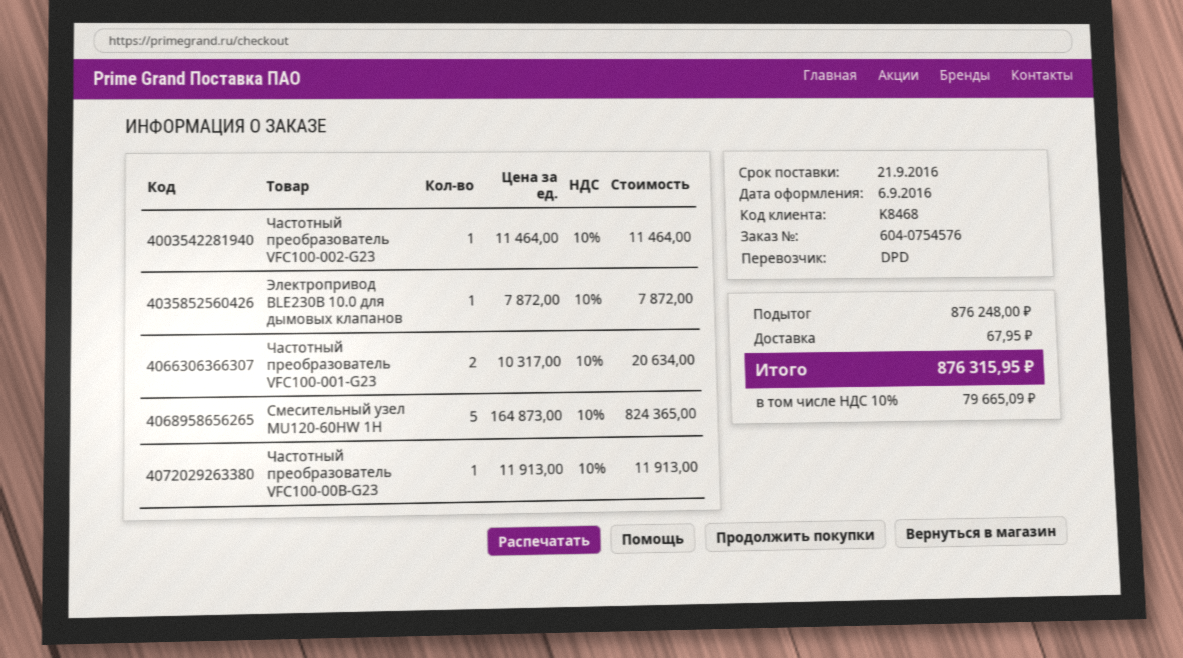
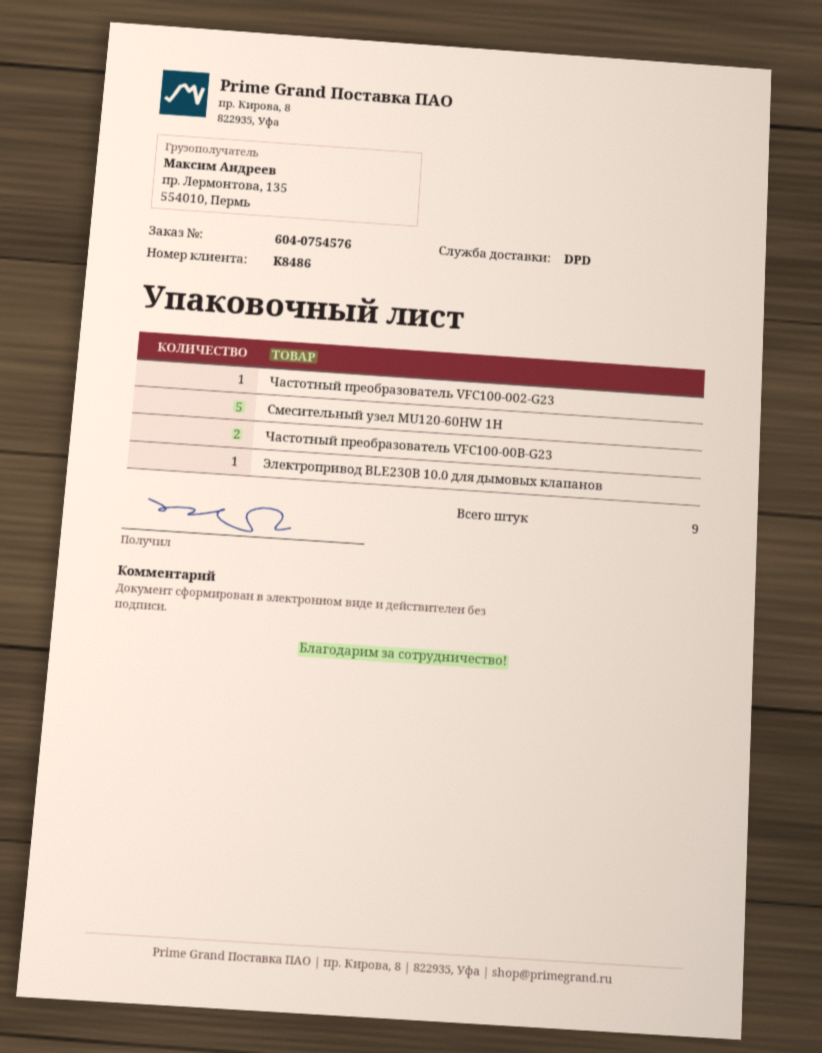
customer number: K8468 -> K8486
Частотный преобразователь VFC100-001-G23: 2 -> none
Частотный преобразователь VFC100-00B-G23: 1 -> 2

